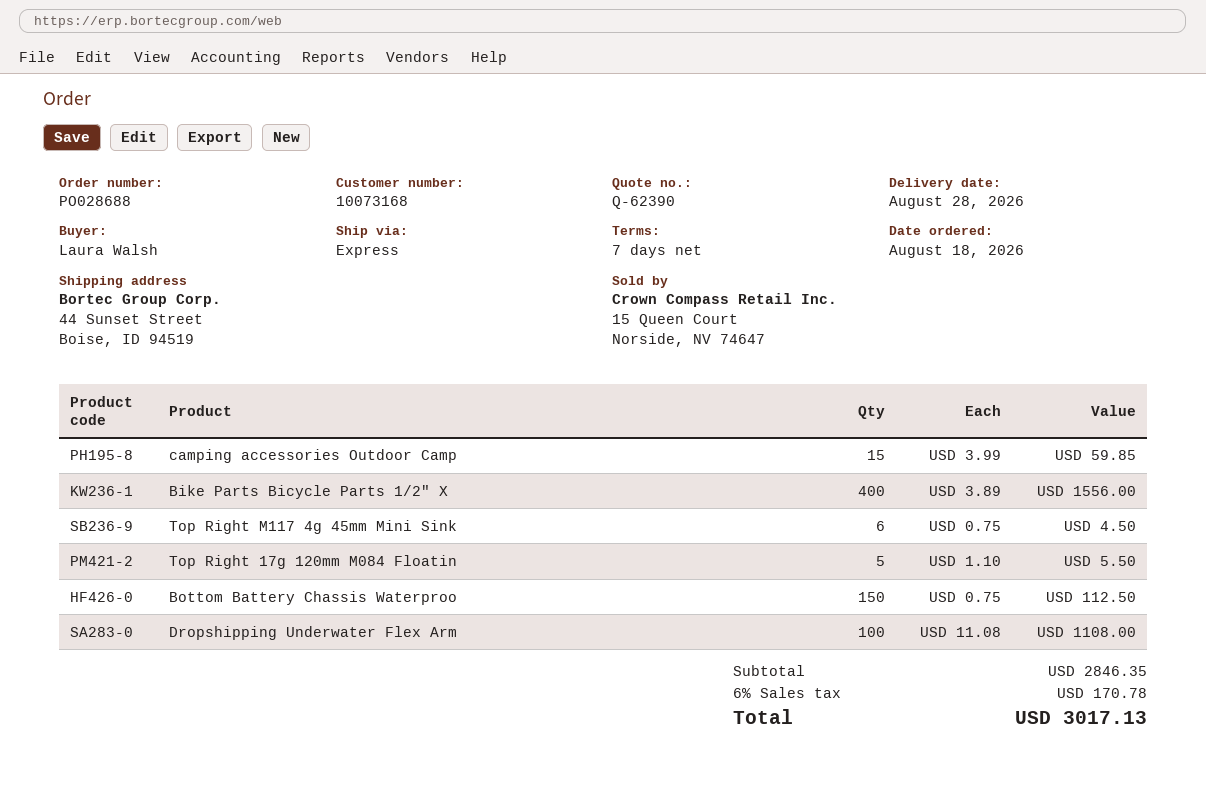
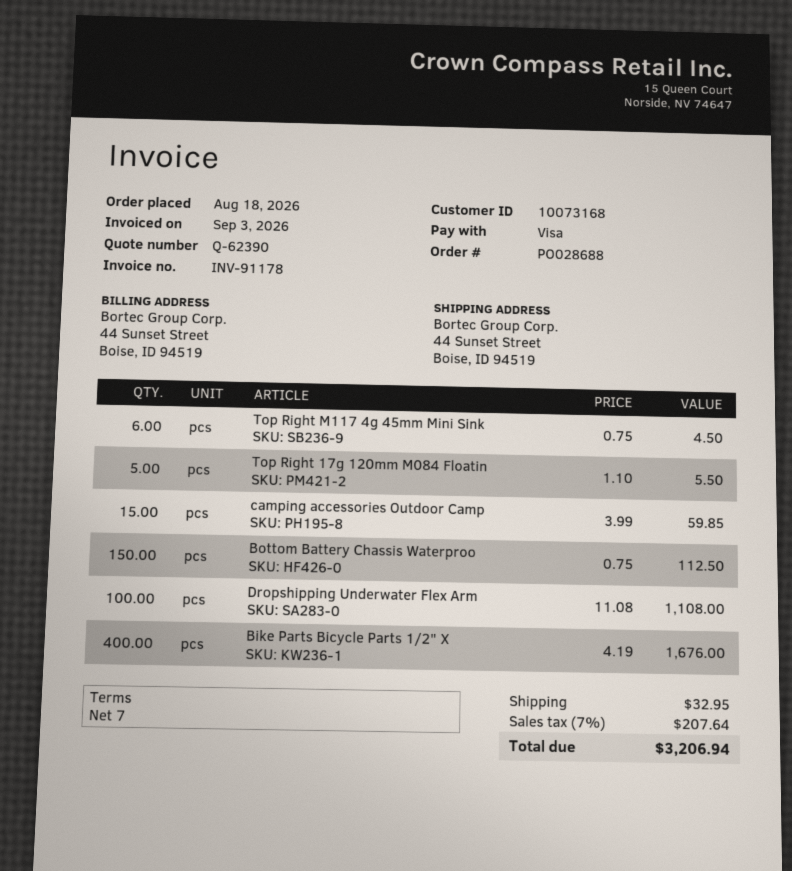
Bike Parts Bicycle Parts 1/2" X: 400 x 3.89 = 1556.00 -> 400 x 4.19 = 1676.00
shipping: none -> 32.95
tax: 6% = 170.78 -> 7% = 207.64
total: 3017.13 -> 3206.94

